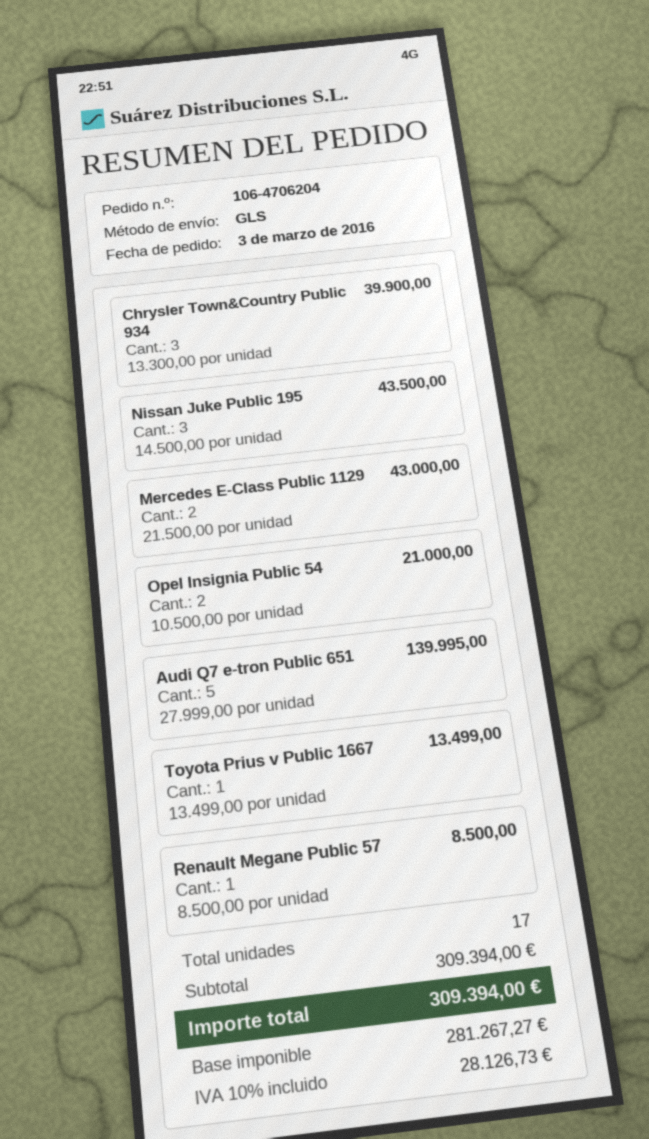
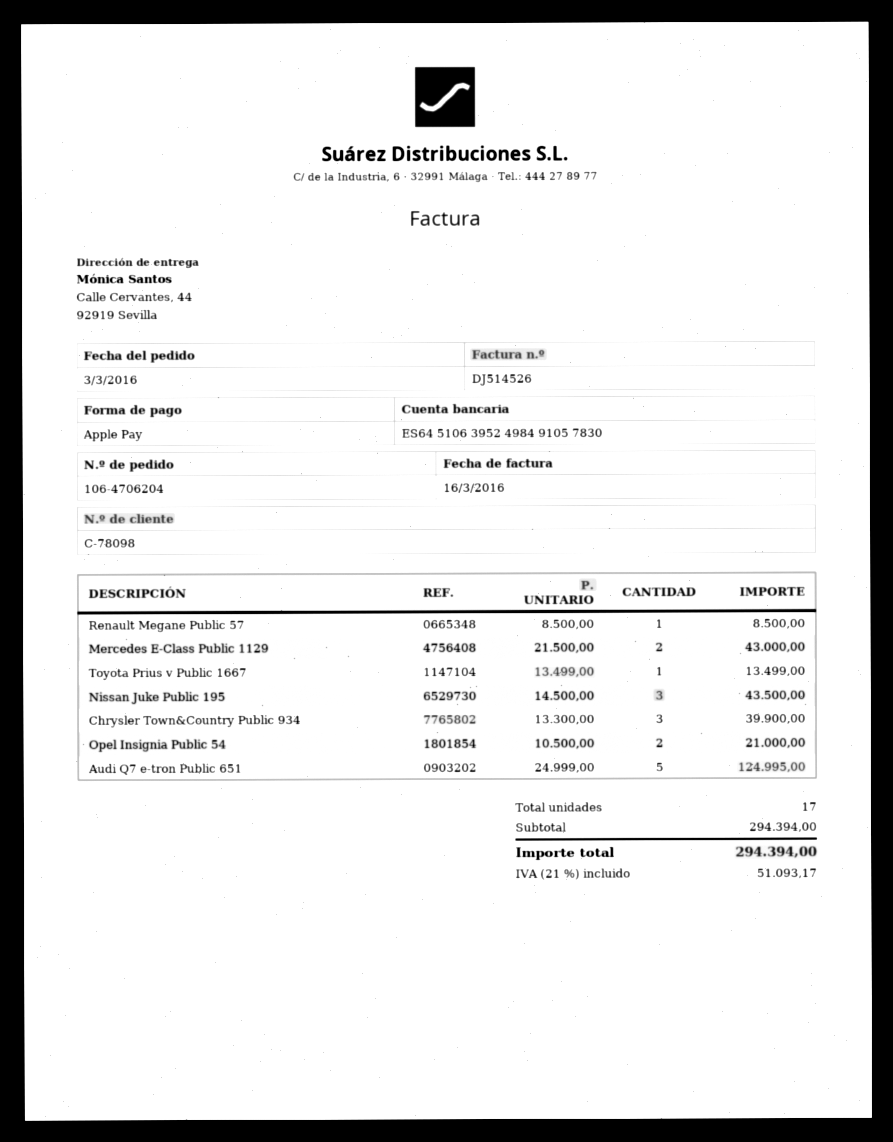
Audi Q7 e-tron Public 651: 5 x 27999.00 = 139995.00 -> 5 x 24999.00 = 124995.00
subtotal: 309394.00 -> 294394.00
tax: 10% = 28126.73 -> 21% = 51093.17
total: 309394.00 -> 294394.00

